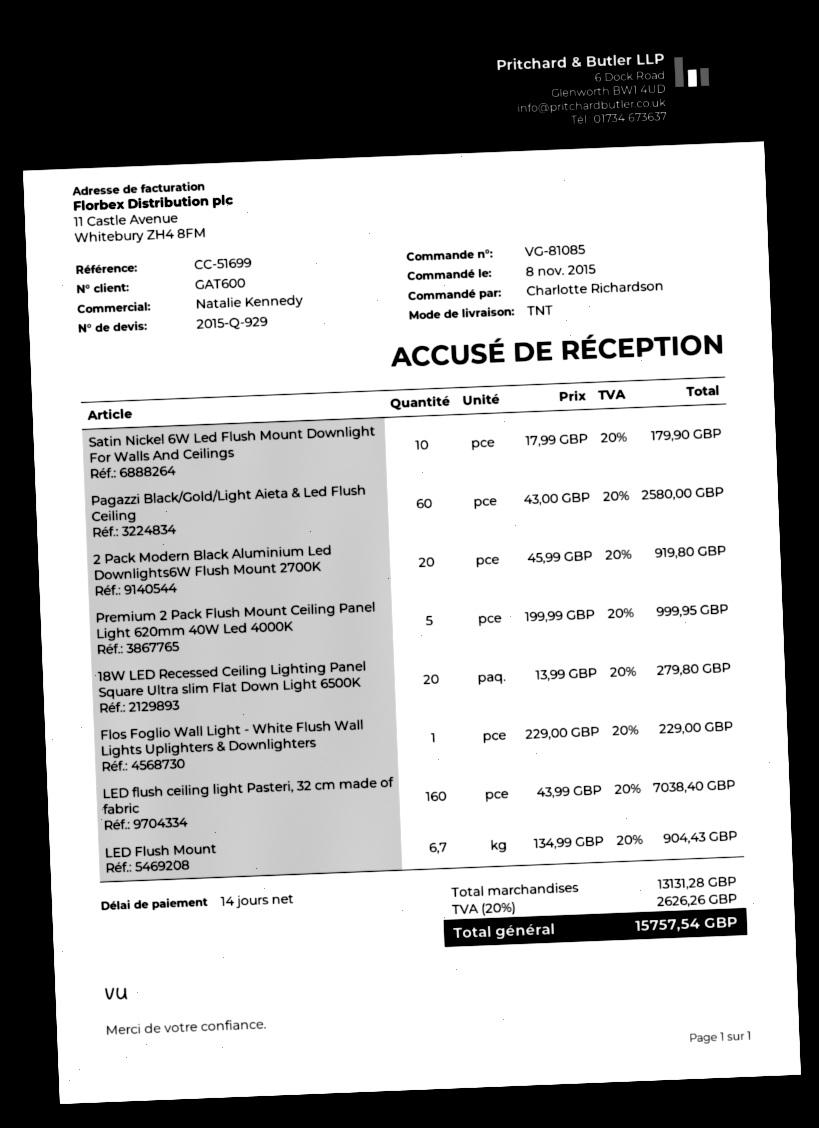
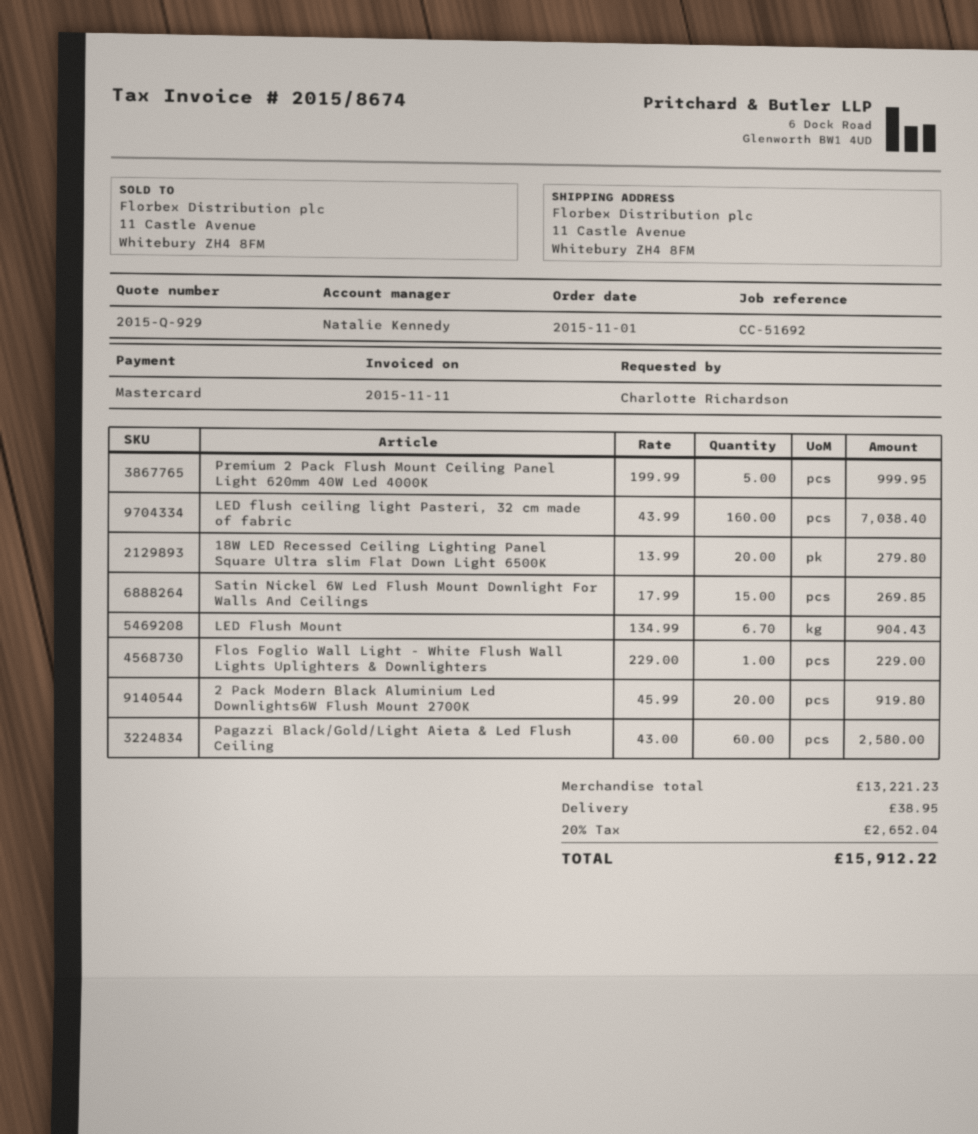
order date: 2015-11-08 -> 2015-11-01
reference: CC-51699 -> CC-51692
Satin Nickel 6W Led Flush Mount Downlight For Walls And Ceilings: 10 x 17.99 = 179.90 -> 15 x 17.99 = 269.85
subtotal: 13131.28 -> 13221.23
shipping: none -> 38.95
tax: 20% = 2626.26 -> 20% = 2652.04
total: 15757.54 -> 15912.22

